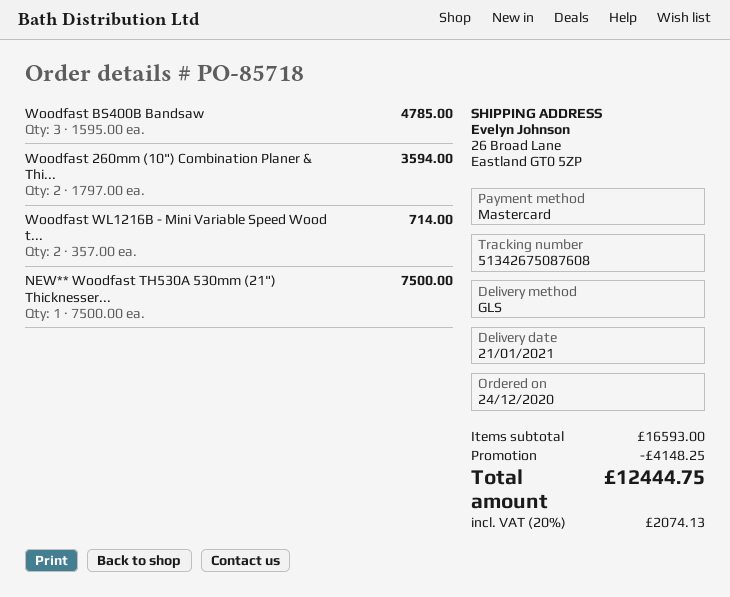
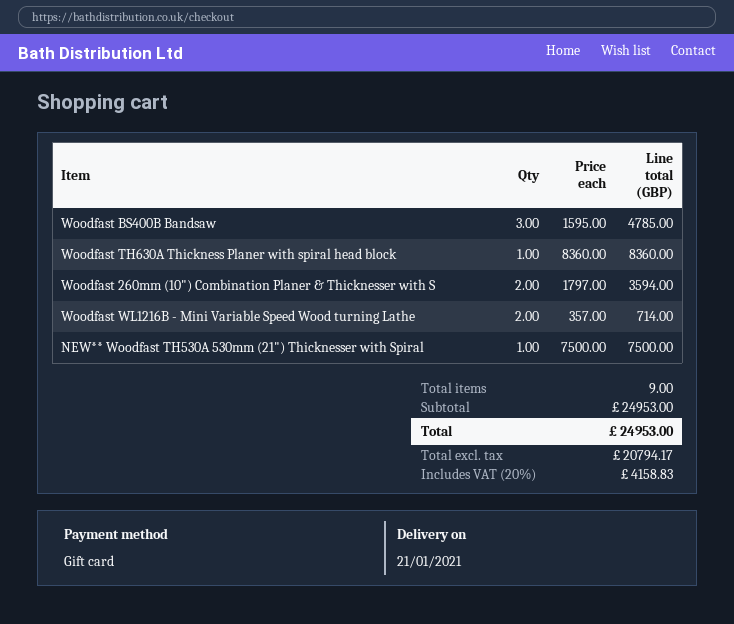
payment method: Mastercard -> gift card
Woodfast TH630A Thickness Planer with spiral head block: none -> 1 x 8360.00 = 8360.00
subtotal: 16593.00 -> 24953.00
discount: 4148.25 -> none
tax: 20% = 2074.13 -> 20% = 4158.83
total: 12444.75 -> 24953.00

